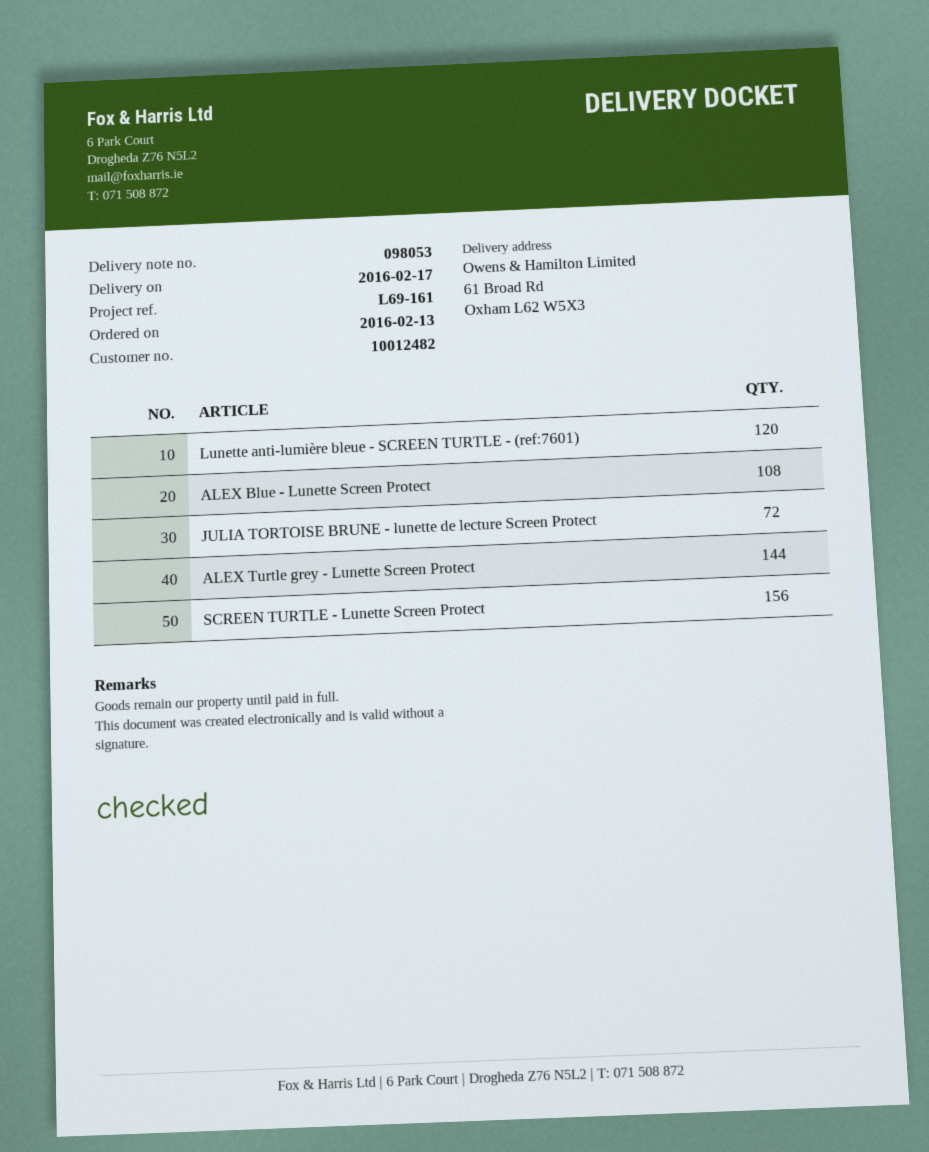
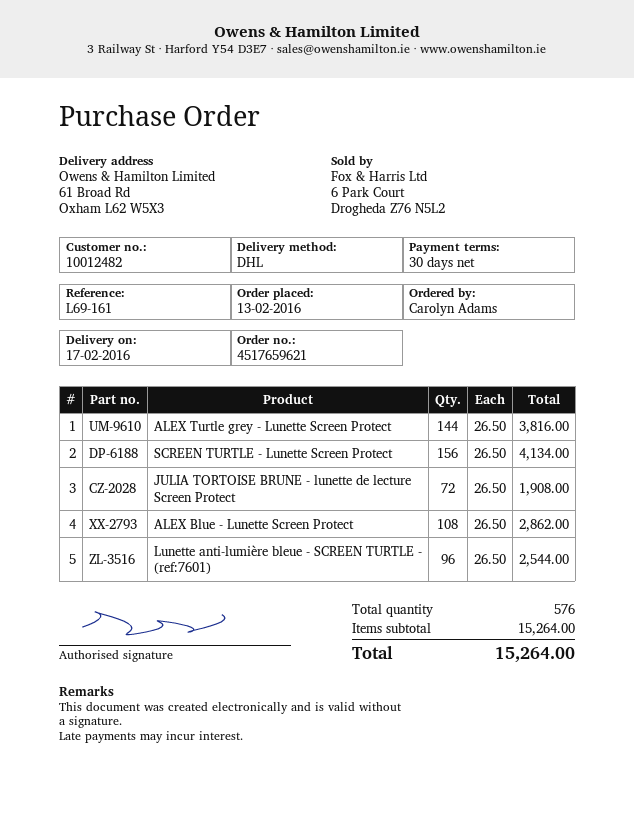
Lunette anti-lumière bleue - SCREEN TURTLE - (ref:7601): 120 -> 96

